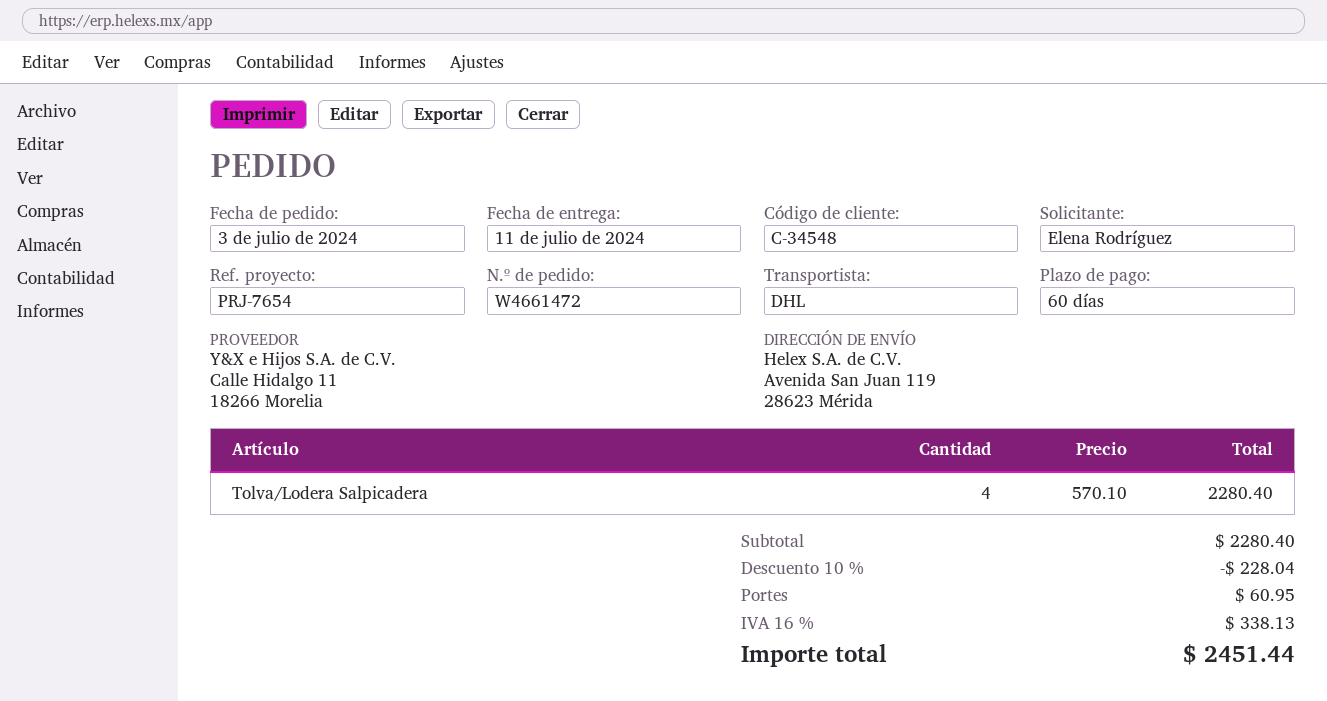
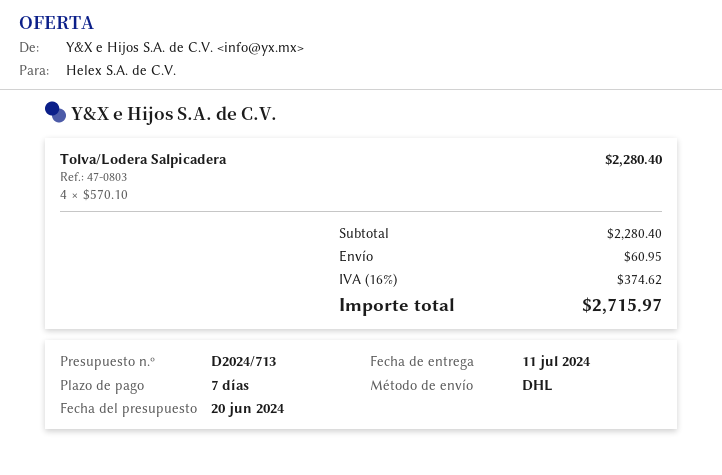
payment terms: 60 days -> 7 days
discount: 10% = 228.04 -> none
tax: 16% = 338.13 -> 16% = 374.62
total: 2451.44 -> 2715.97

